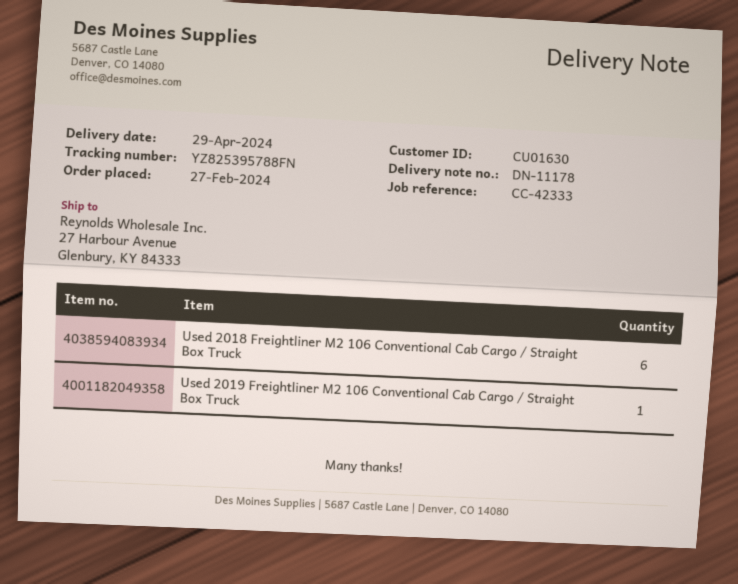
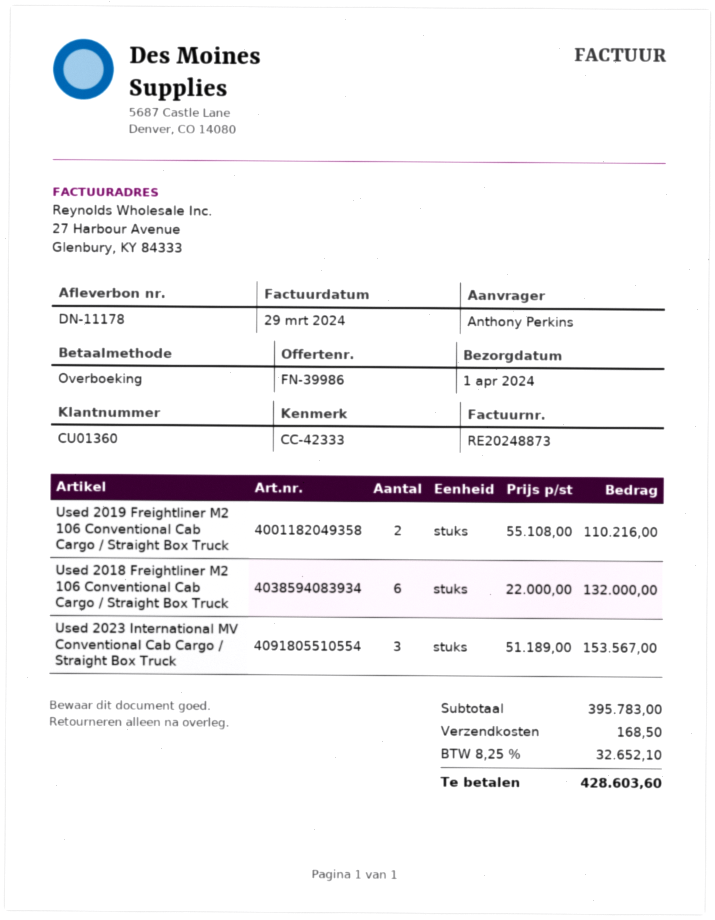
delivery date: 2024-04-29 -> 2024-04-01
customer number: CU01630 -> CU01360
Used 2019 Freightliner M2 106 Conventional Cab Cargo / Straight Box Truck: 1 -> 2
Used 2023 International MV Conventional Cab Cargo / Straight Box Truck: none -> 3

